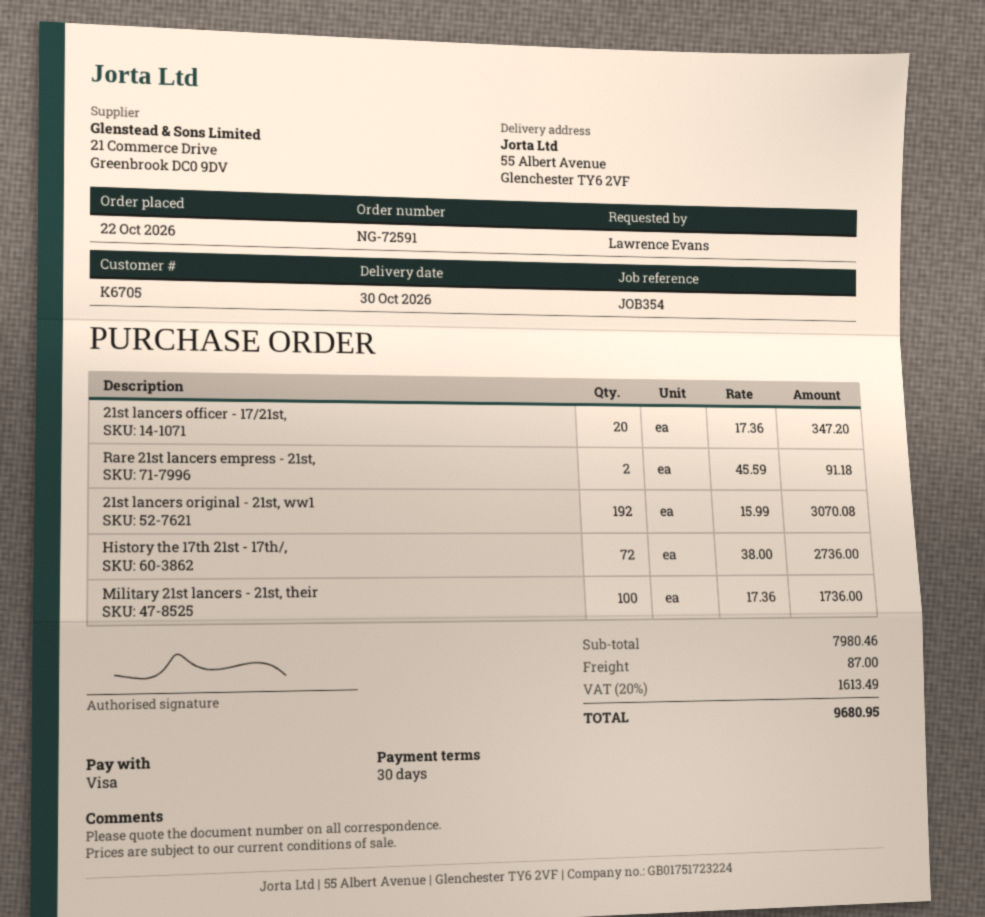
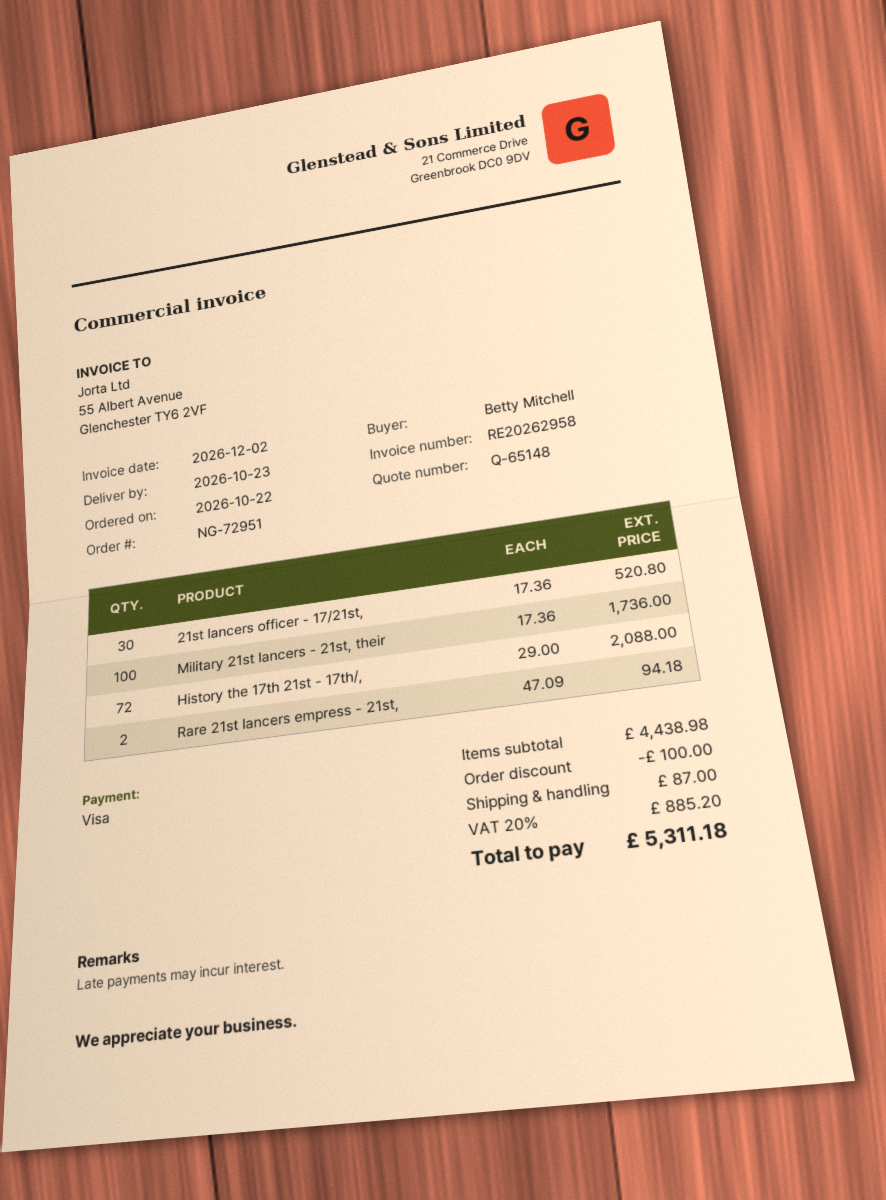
order number: NG-72591 -> NG-72951
delivery date: 2026-10-30 -> 2026-10-23
ordered by: Lawrence Evans -> Betty Mitchell
21st lancers officer - 17/21st,: 20 x 17.36 = 347.20 -> 30 x 17.36 = 520.80
Rare 21st lancers empress - 21st,: 2 x 45.59 = 91.18 -> 2 x 47.09 = 94.18
21st lancers original - 21st, ww1: 192 x 15.99 = 3070.08 -> none
History the 17th 21st - 17th/,: 72 x 38.00 = 2736.00 -> 72 x 29.00 = 2088.00
subtotal: 7980.46 -> 4438.98
discount: none -> 100.00
tax: 20% = 1613.49 -> 20% = 885.20
total: 9680.95 -> 5311.18

